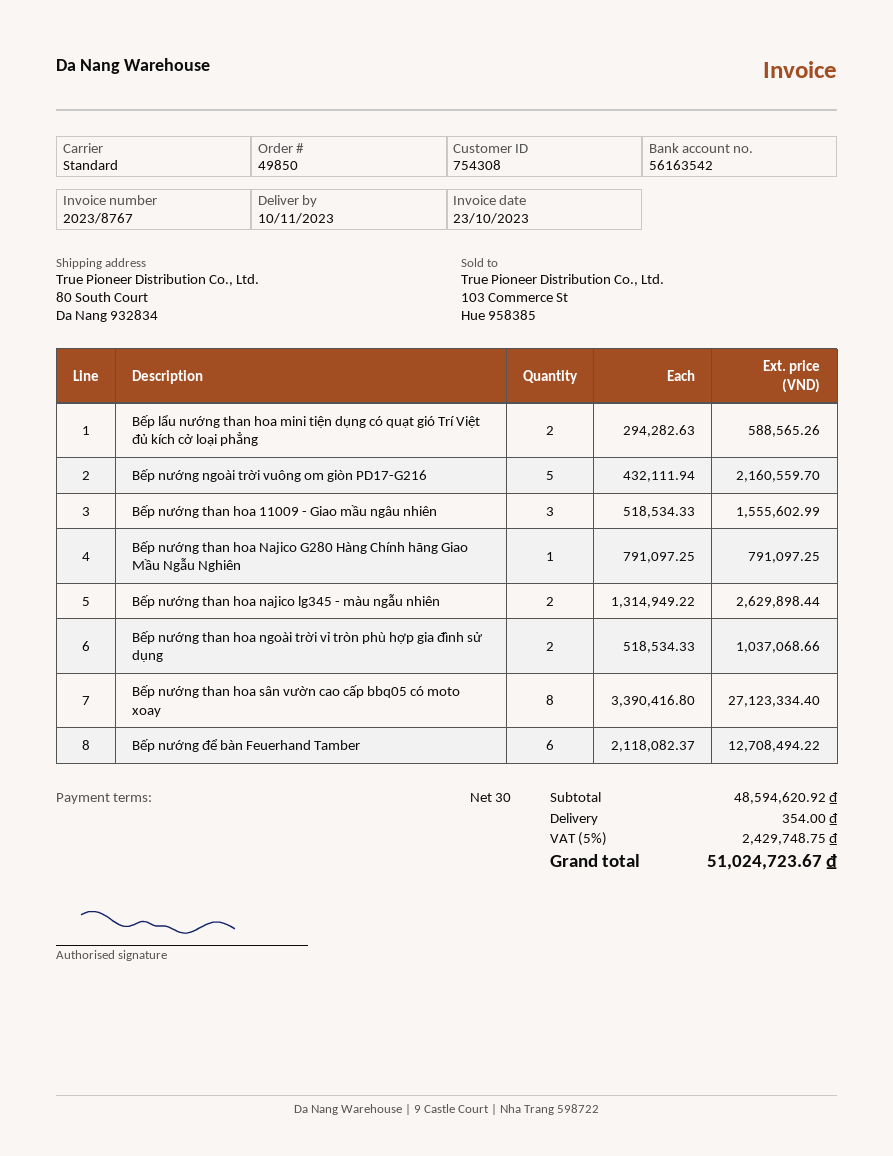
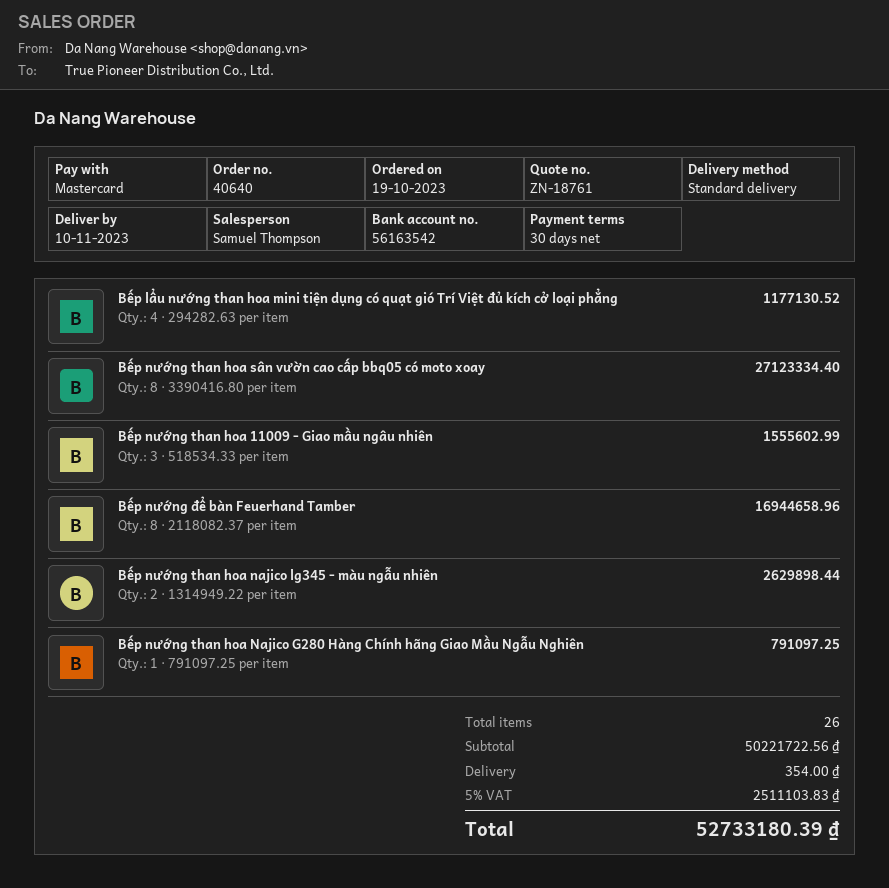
order number: 49850 -> 40640
Bếp lẩu nướng than hoa mini tiện dụng có quạt gió Trí Việt đủ kích cở loại phẳng: 2 x 294282.63 = 588565.26 -> 4 x 294282.63 = 1177130.52
Bếp nướng ngoài trời vuông om giòn PD17-G216: 5 x 432111.94 = 2160559.70 -> none
Bếp nướng than hoa ngoài trời vỉ tròn phù hợp gia đình sử dụng: 2 x 518534.33 = 1037068.66 -> none
Bếp nướng để bàn Feuerhand Tamber: 6 x 2118082.37 = 12708494.22 -> 8 x 2118082.37 = 16944658.96
subtotal: 48594620.92 -> 50221722.56
tax: 5% = 2429748.75 -> 5% = 2511103.83
total: 51024723.67 -> 52733180.39

